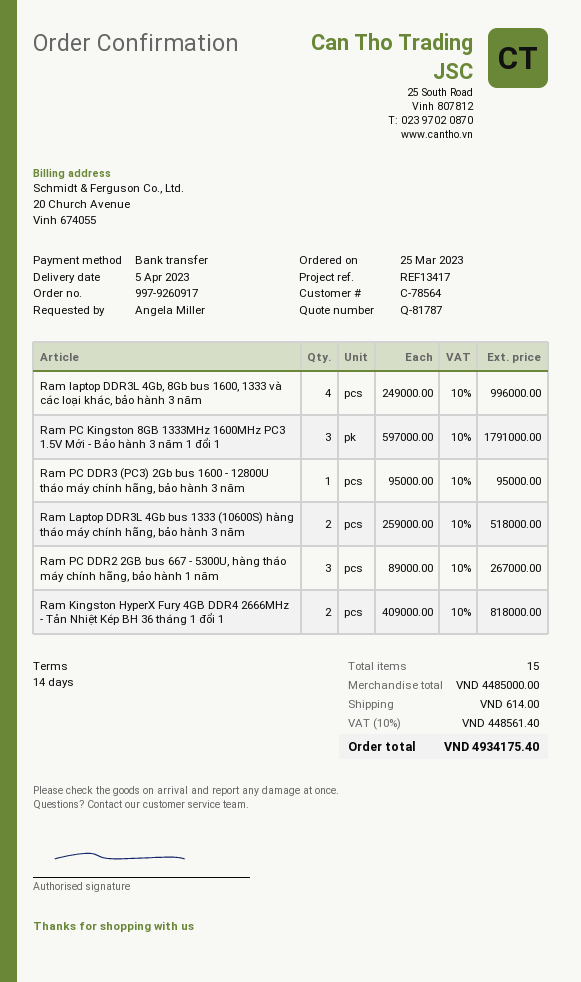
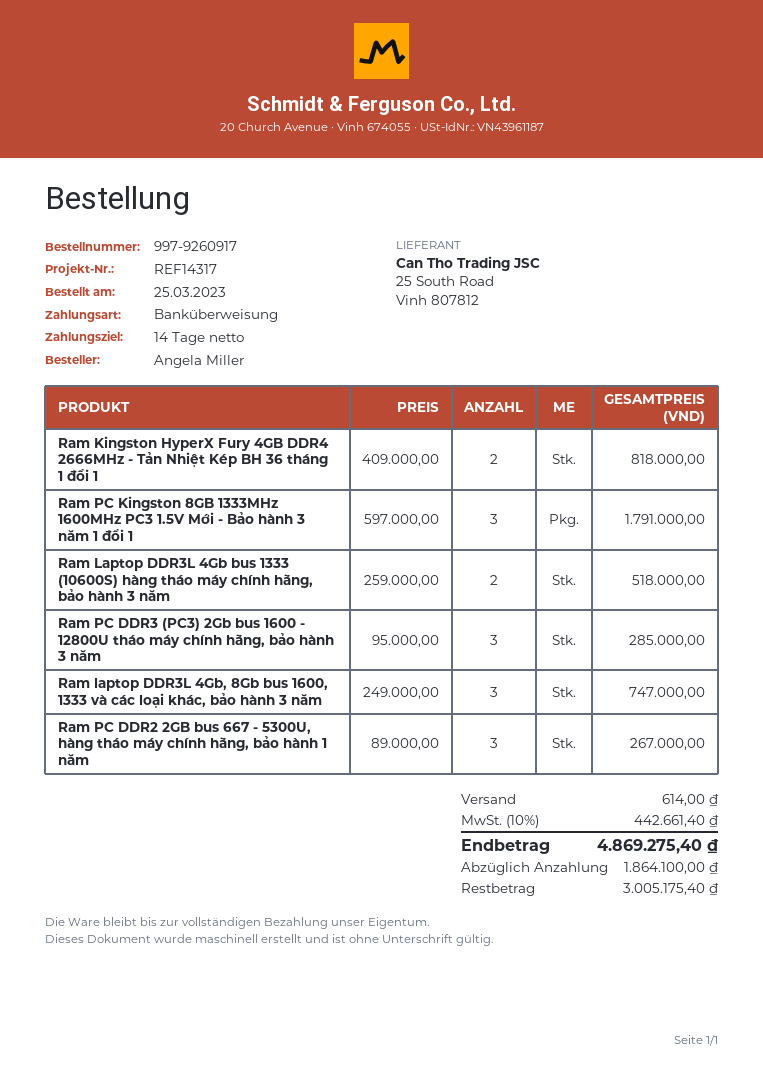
reference: REF13417 -> REF14317
Ram laptop DDR3L 4Gb, 8Gb bus 1600, 1333 và các loại khác, bảo hành 3 năm: 4 x 249000.00 = 996000.00 -> 3 x 249000.00 = 747000.00
Ram PC DDR3 (PC3) 2Gb bus 1600 - 12800U tháo máy chính hãng, bảo hành 3 năm: 1 x 95000.00 = 95000.00 -> 3 x 95000.00 = 285000.00
tax: 10% = 448561.40 -> 10% = 442661.40
total: 4934175.40 -> 4869275.40

